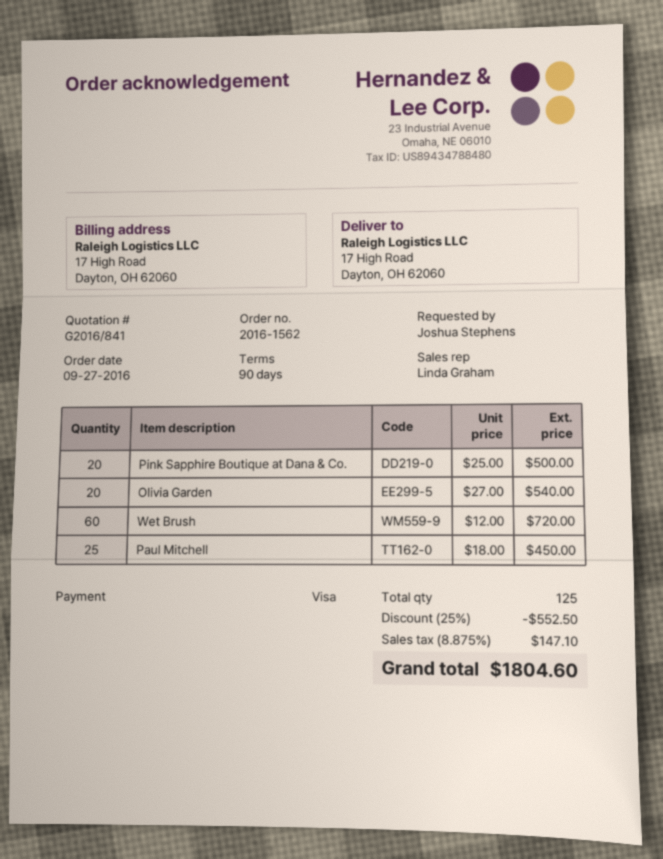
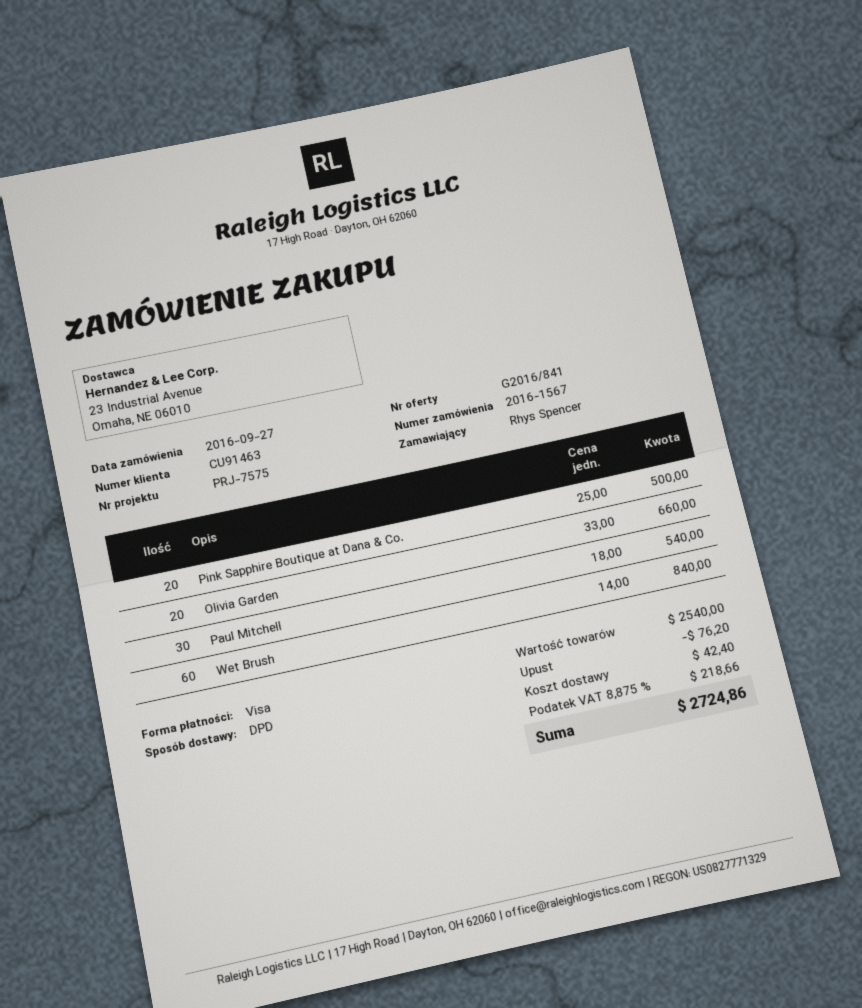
order number: 2016-1562 -> 2016-1567
ordered by: Joshua Stephens -> Rhys Spencer
Olivia Garden: 20 x 27.00 = 540.00 -> 20 x 33.00 = 660.00
Wet Brush: 60 x 12.00 = 720.00 -> 60 x 14.00 = 840.00
Paul Mitchell: 25 x 18.00 = 450.00 -> 30 x 18.00 = 540.00
discount: 552.50 -> 76.20
shipping: none -> 42.40
tax: 8.875% = 147.10 -> 8.875% = 218.66
total: 1804.60 -> 2724.86

